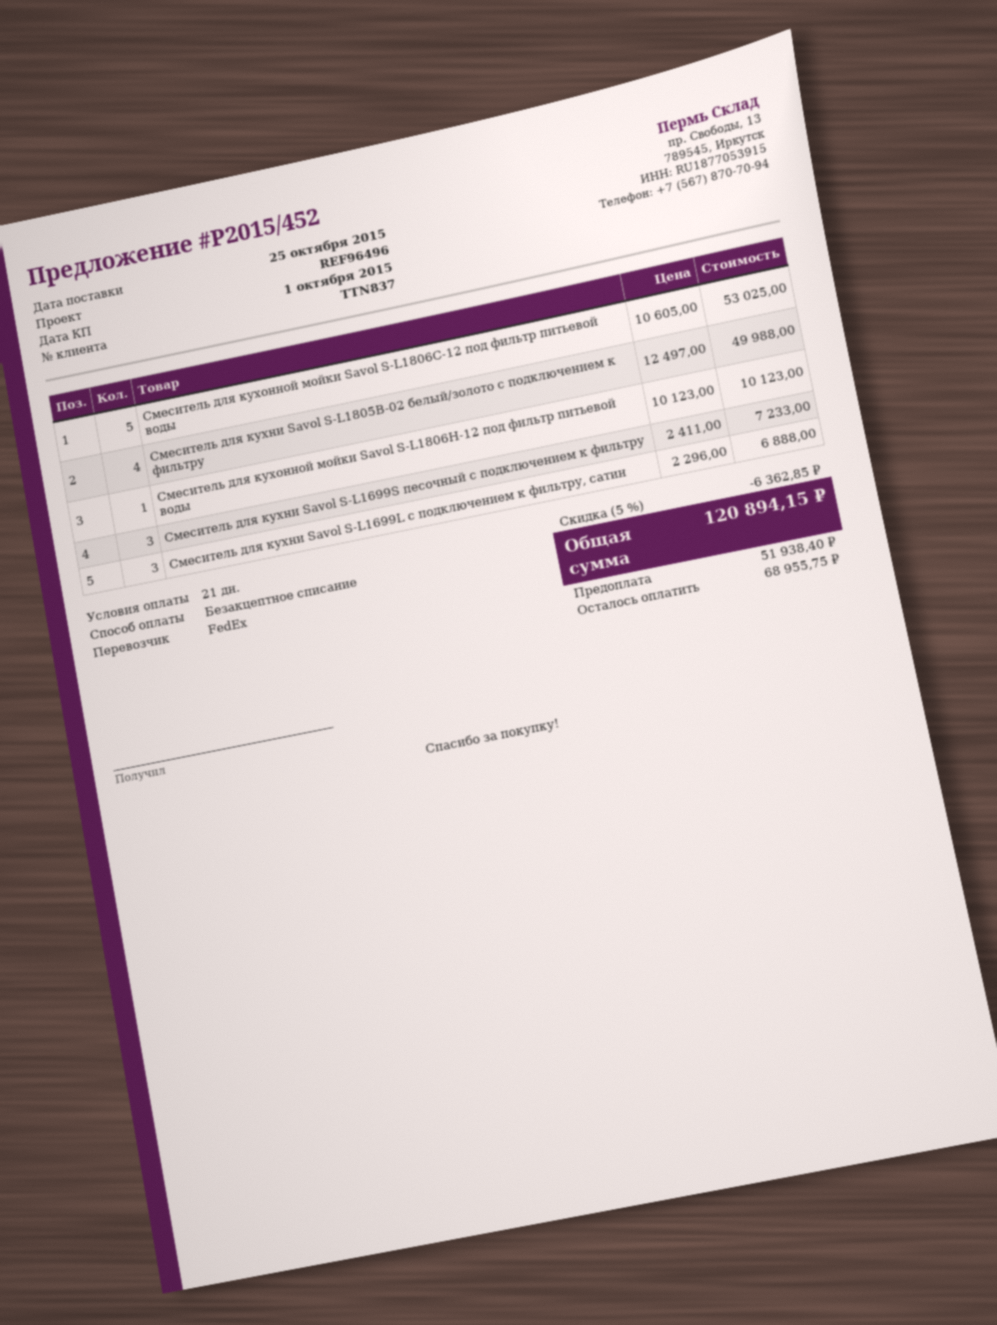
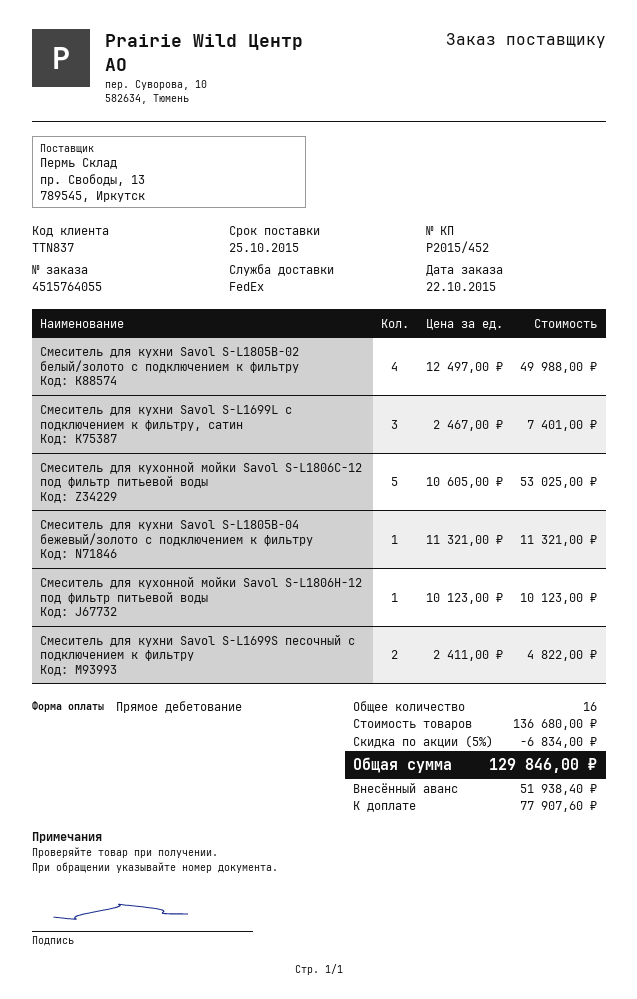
Смеситель для кухни Savol S-L1699S песочный с подключением к фильтру: 3 x 2411.00 = 7233.00 -> 2 x 2411.00 = 4822.00
Смеситель для кухни Savol S-L1699L с подключением к фильтру, сатин: 3 x 2296.00 = 6888.00 -> 3 x 2467.00 = 7401.00
Смеситель для кухни Savol S-L1805B-04 бежевый/золото с подключением к фильтру: none -> 1 x 11321.00 = 11321.00
discount: 5% = 6362.85 -> 5% = 6834.00
total: 120894.15 -> 129846.00
balance: 68955.75 -> 77907.60

